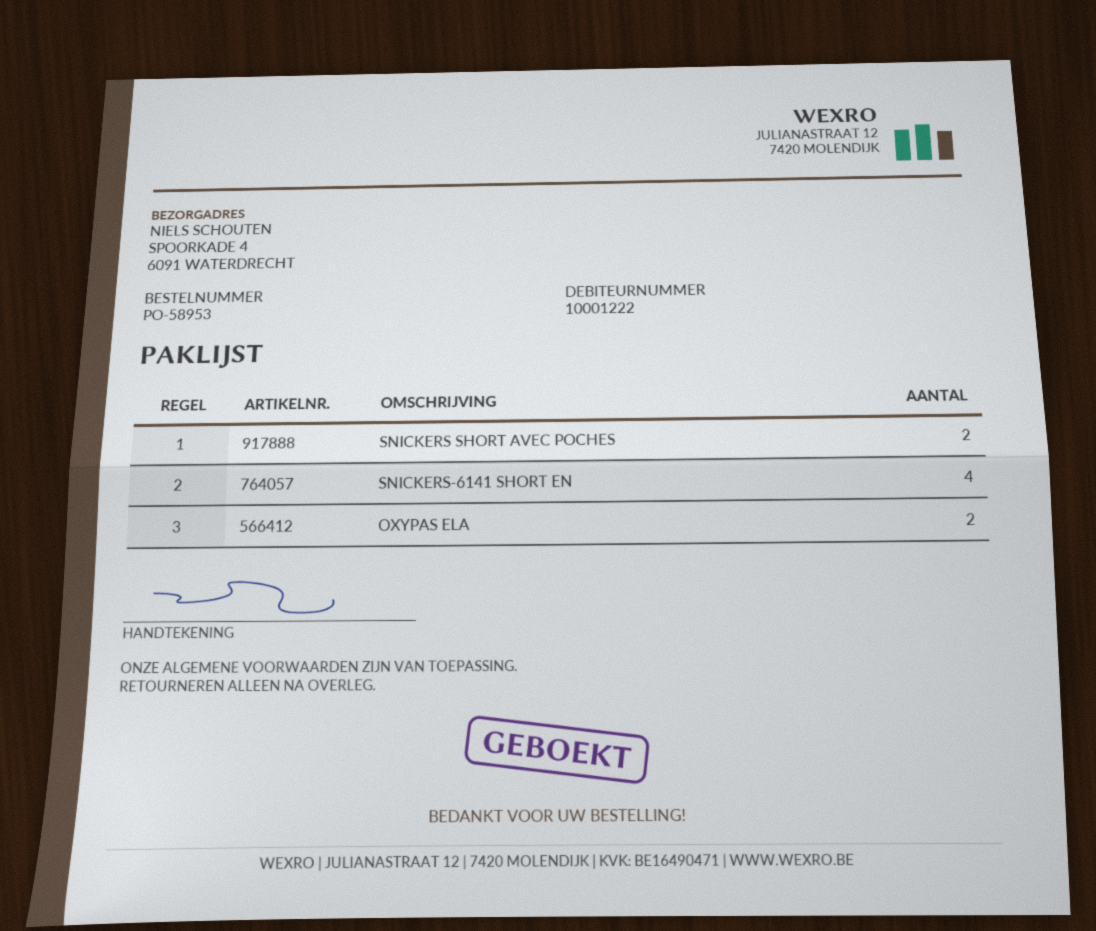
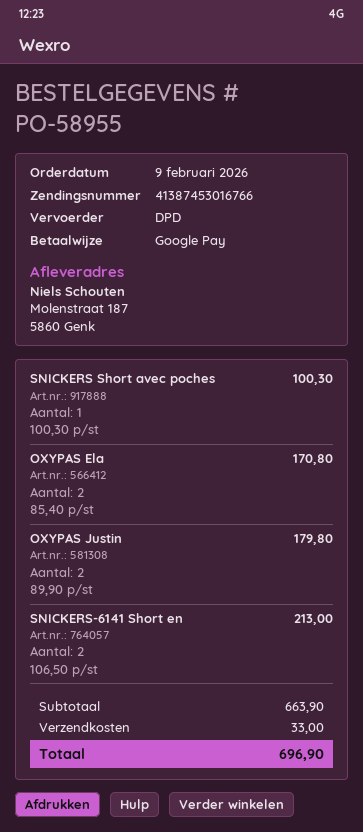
order number: PO-58953 -> PO-58955
ship to: SPOORKADE 4, 6091 WATERDRECHT -> Molenstraat 187, 5860 Genk
SNICKERS SHORT AVEC POCHES: 2 -> 1
SNICKERS-6141 SHORT EN: 4 -> 2
OXYPAS Justin: none -> 2

